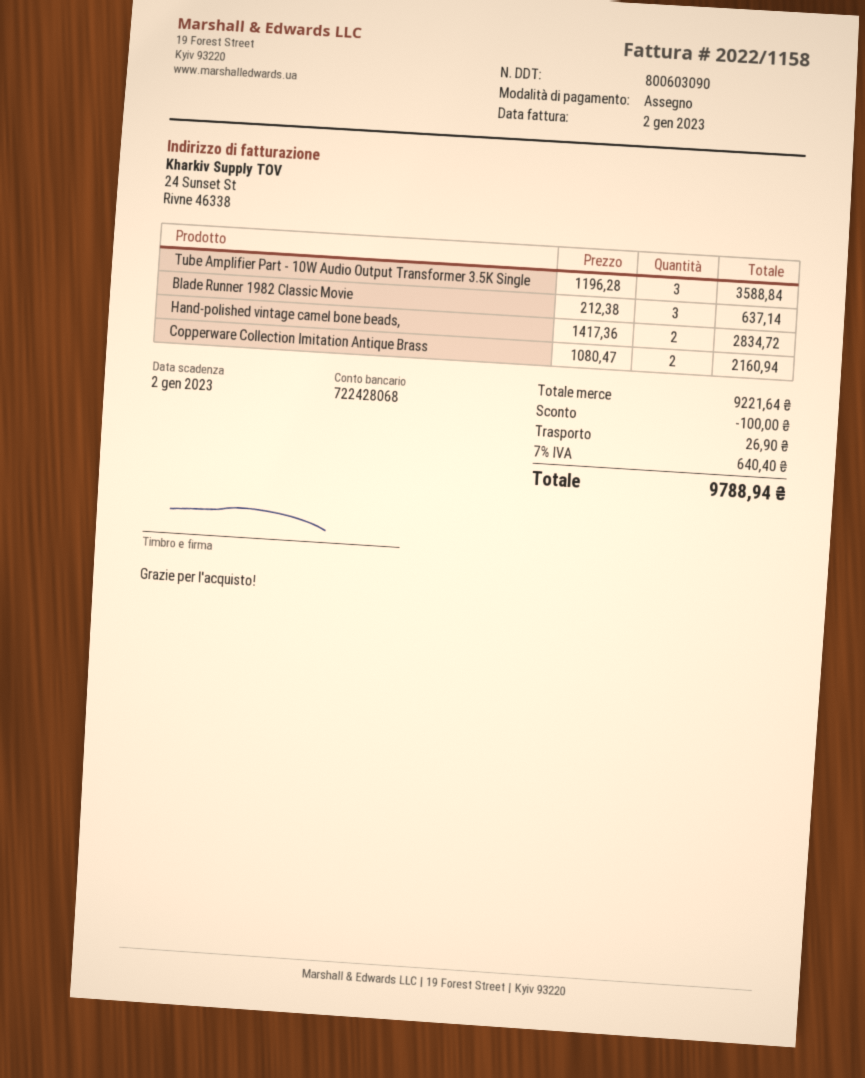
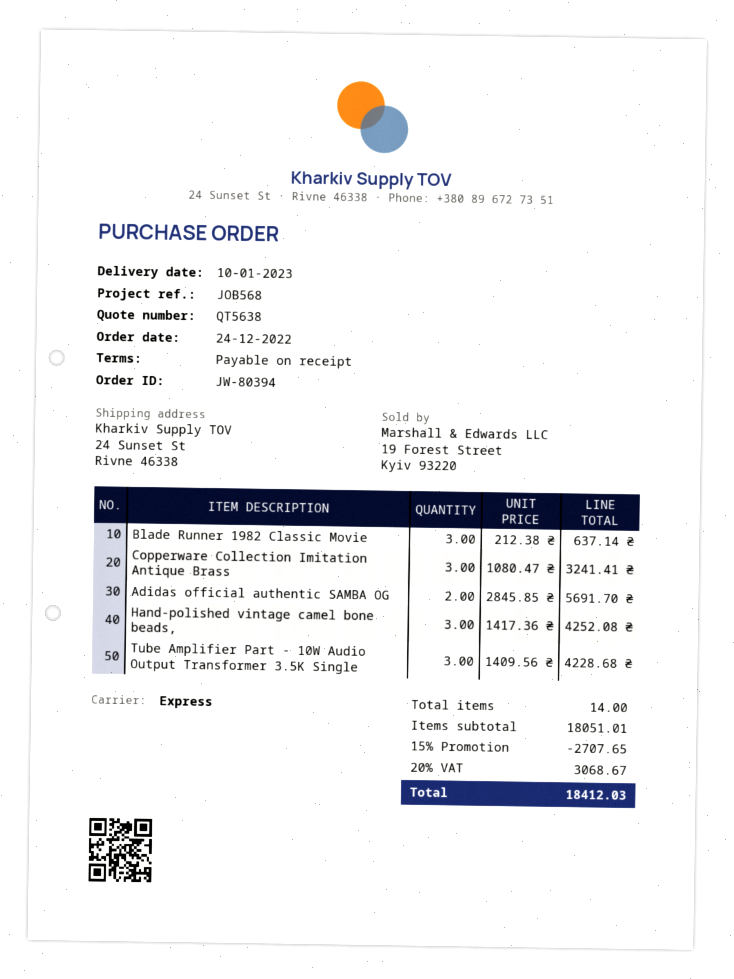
Tube Amplifier Part - 10W Audio Output Transformer 3.5K Single: 3 x 1196.28 = 3588.84 -> 3 x 1409.56 = 4228.68
Hand-polished vintage camel bone beads,: 2 x 1417.36 = 2834.72 -> 3 x 1417.36 = 4252.08
Copperware Collection Imitation Antique Brass: 2 x 1080.47 = 2160.94 -> 3 x 1080.47 = 3241.41
Adidas official authentic SAMBA OG: none -> 2 x 2845.85 = 5691.70
subtotal: 9221.64 -> 18051.01
discount: 100.00 -> 2707.65
shipping: 26.90 -> none
tax: 7% = 640.40 -> 20% = 3068.67
total: 9788.94 -> 18412.03

